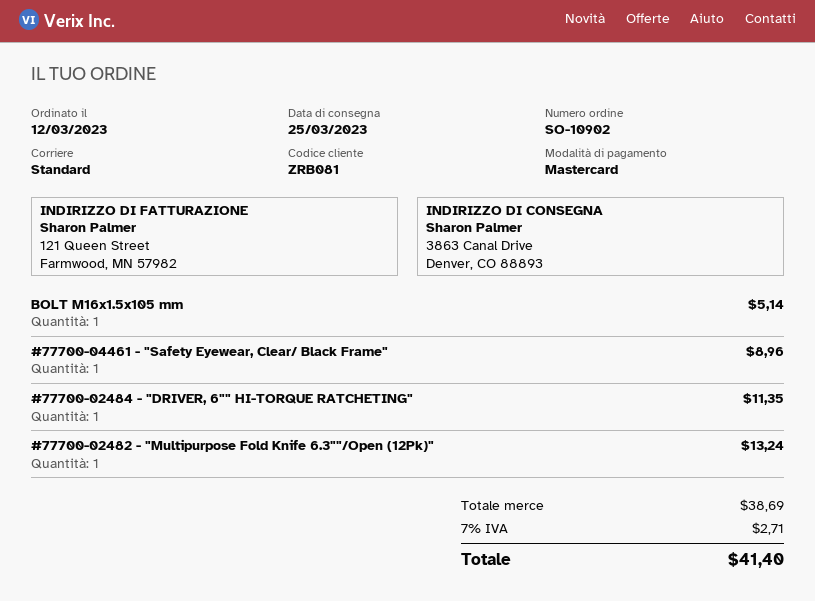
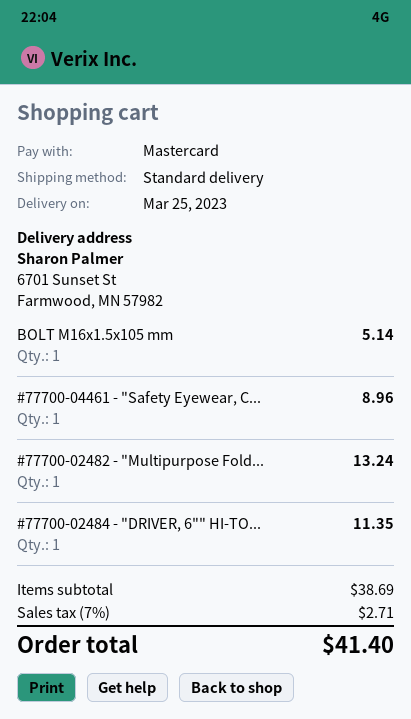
ship to: 3863 Canal Drive, Denver, CO 88893 -> 6701 Sunset St, Farmwood, MN 57982

